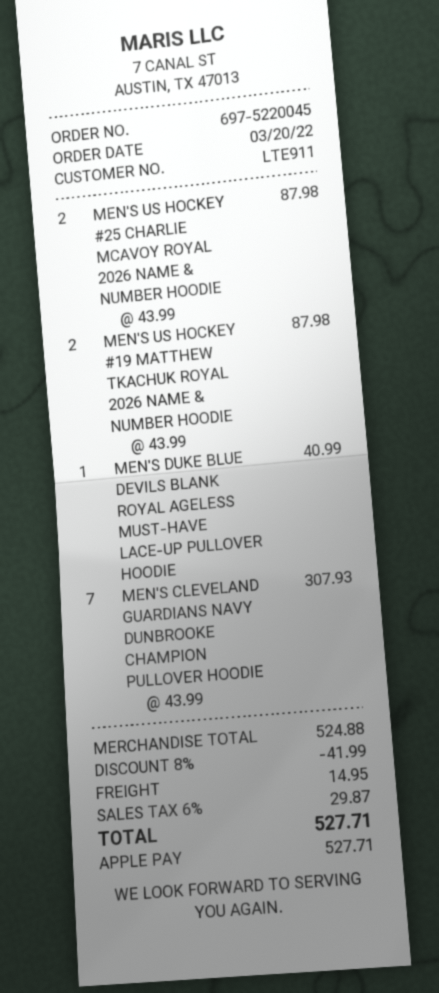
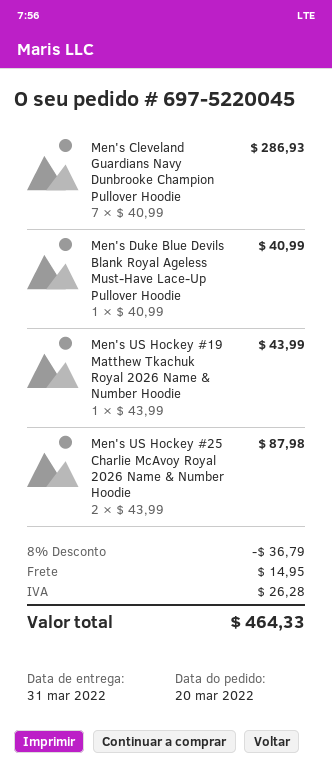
MEN'S US HOCKEY #19 MATTHEW TKACHUK ROYAL 2026 NAME & NUMBER HOODIE: 2 x 43.99 = 87.98 -> 1 x 43.99 = 43.99
MEN'S CLEVELAND GUARDIANS NAVY DUNBROOKE CHAMPION PULLOVER HOODIE: 7 x 43.99 = 307.93 -> 7 x 40.99 = 286.93
discount: 8% = 41.99 -> 8% = 36.79
tax: 29.87 -> 26.28
total: 527.71 -> 464.33

